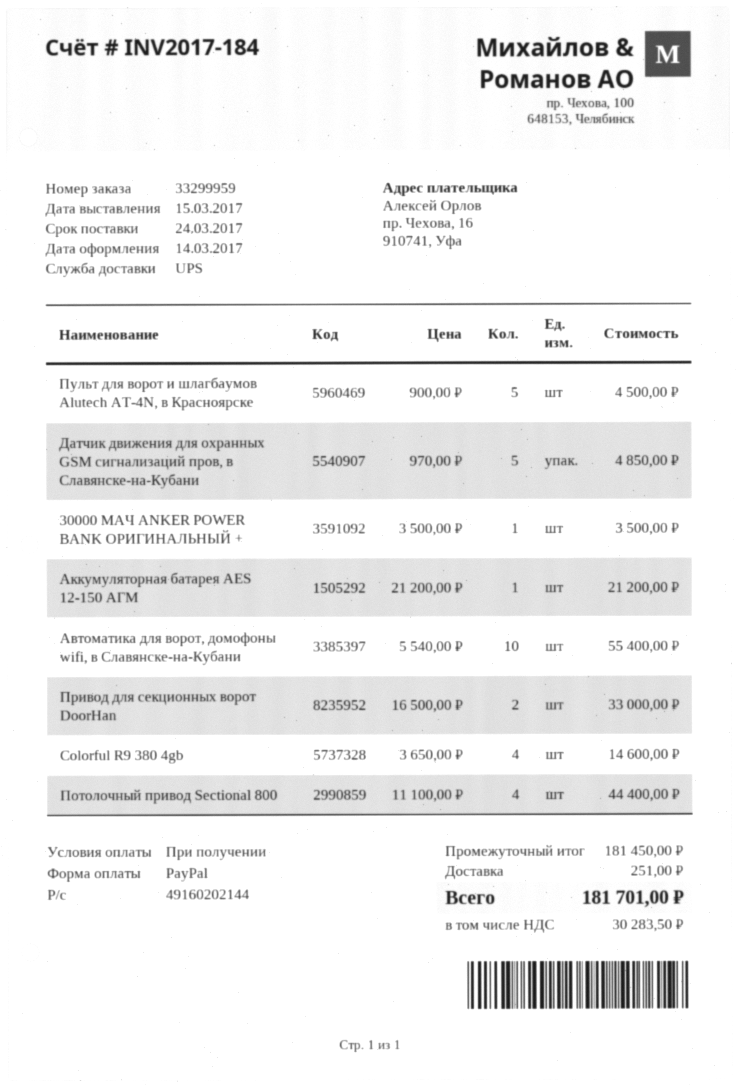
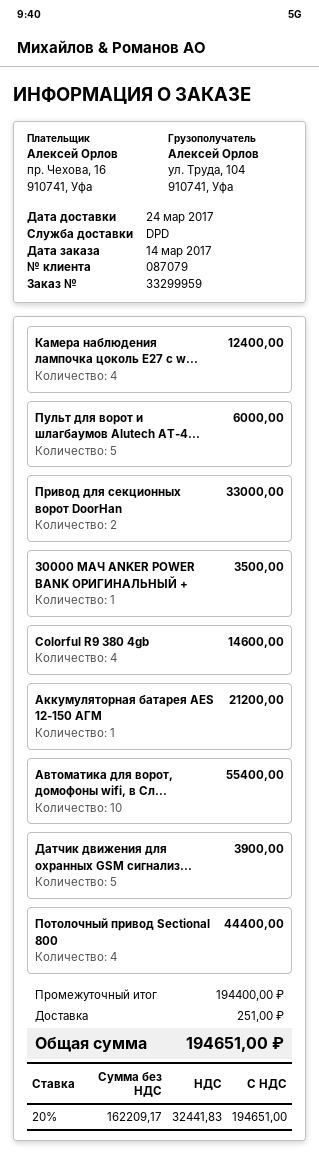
shipping method: UPS -> DPD
Пульт для ворот и шлагбаумов Alutech AT-4N, в Красноярске: 5 for 4500.00 -> 5 for 6000.00
Датчик движения для охранных GSM сигнализаций пров, в Славянске-на-Кубани: 5 for 4850.00 -> 5 for 3900.00
Камера наблюдения лампочка цоколь Е27 с w...: none -> 4 for 12400.00
subtotal: 181450.00 -> 194400.00
tax: 30283.50 -> 32441.83
total: 181701.00 -> 194651.00

